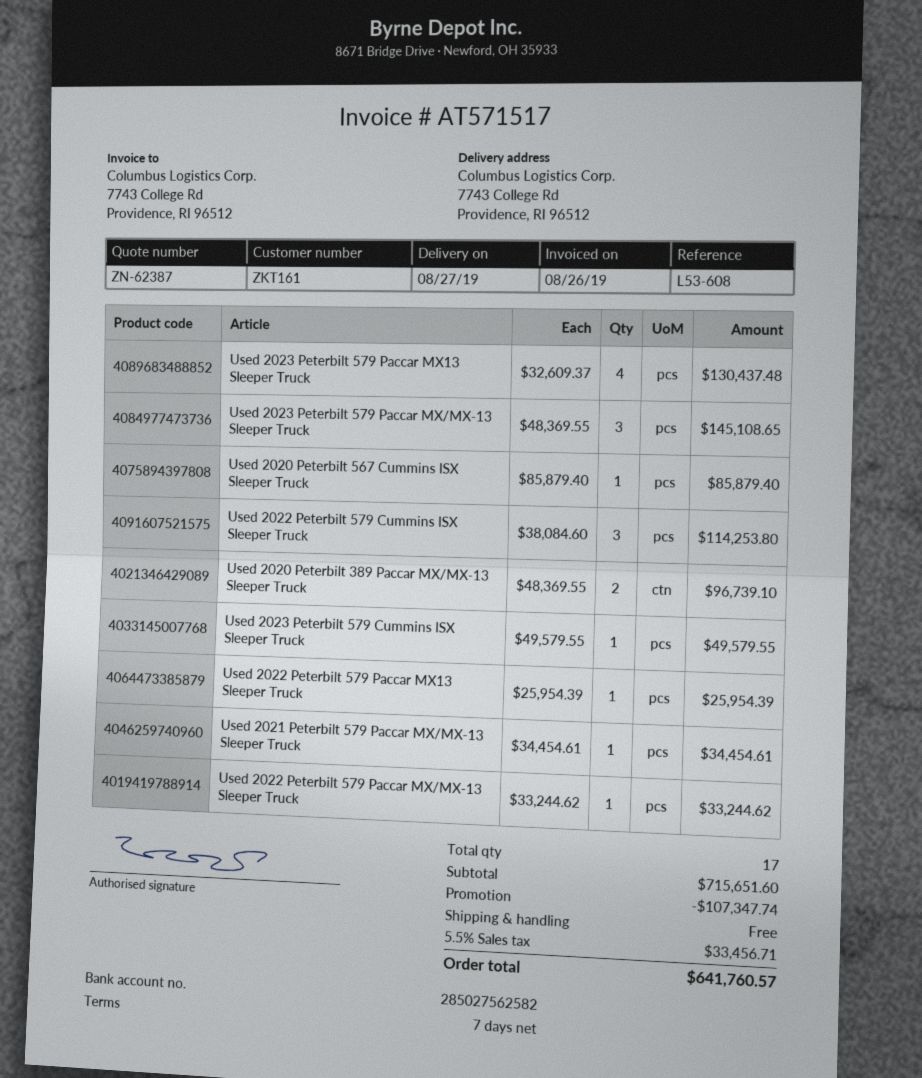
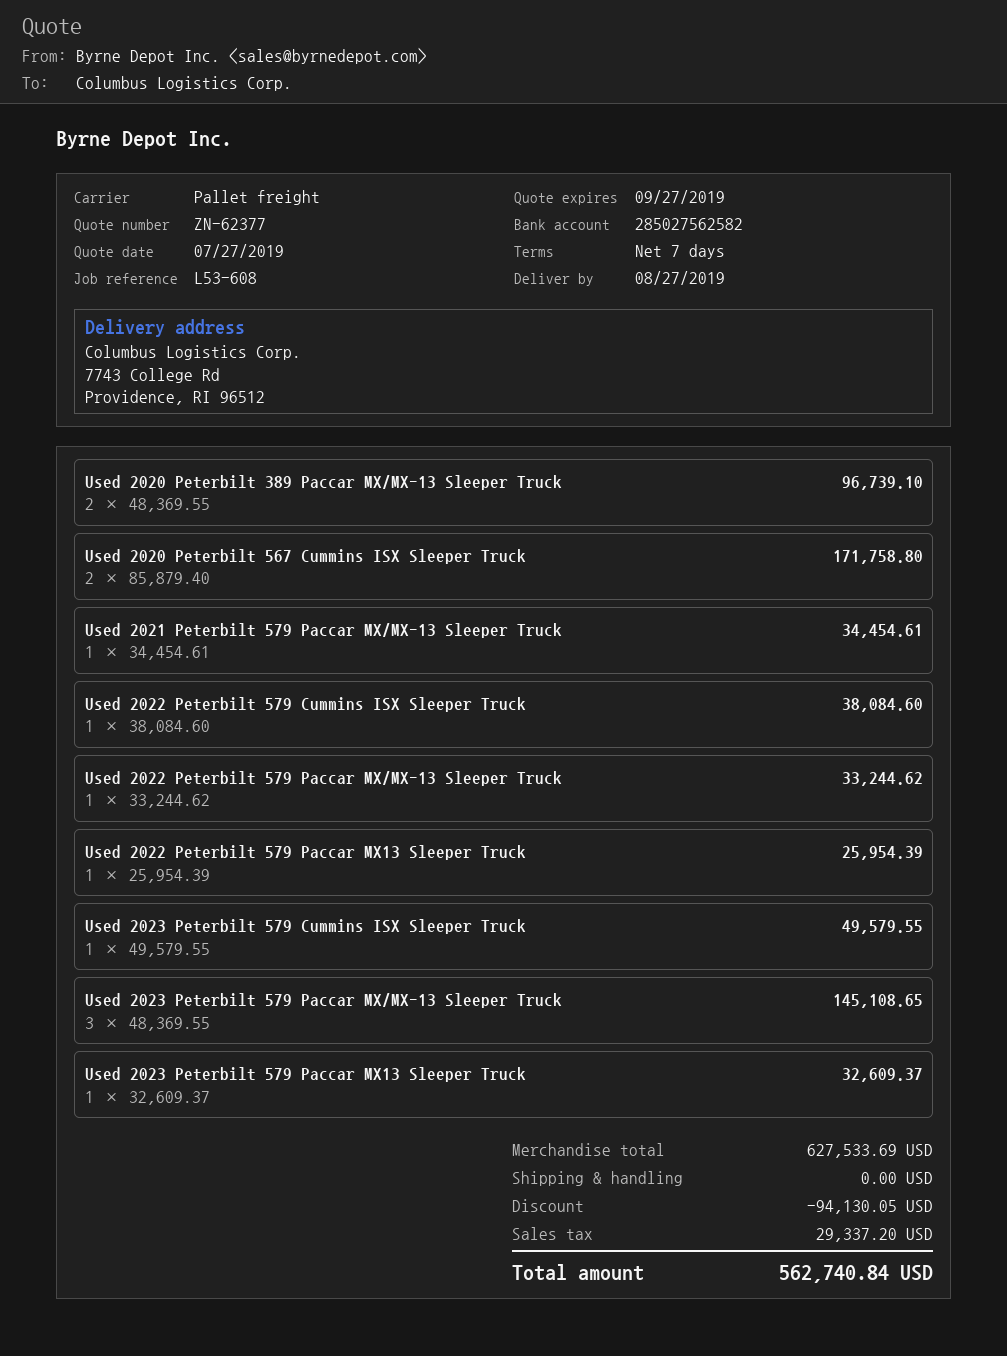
quote number: ZN-62387 -> ZN-62377
Used 2023 Peterbilt 579 Paccar MX13 Sleeper Truck: 4 x 32609.37 = 130437.48 -> 1 x 32609.37 = 32609.37
Used 2020 Peterbilt 567 Cummins ISX Sleeper Truck: 1 x 85879.40 = 85879.40 -> 2 x 85879.40 = 171758.80
Used 2022 Peterbilt 579 Cummins ISX Sleeper Truck: 3 x 38084.60 = 114253.80 -> 1 x 38084.60 = 38084.60
subtotal: 715651.60 -> 627533.69
discount: 107347.74 -> 94130.05
tax: 33456.71 -> 29337.20
total: 641760.57 -> 562740.84

